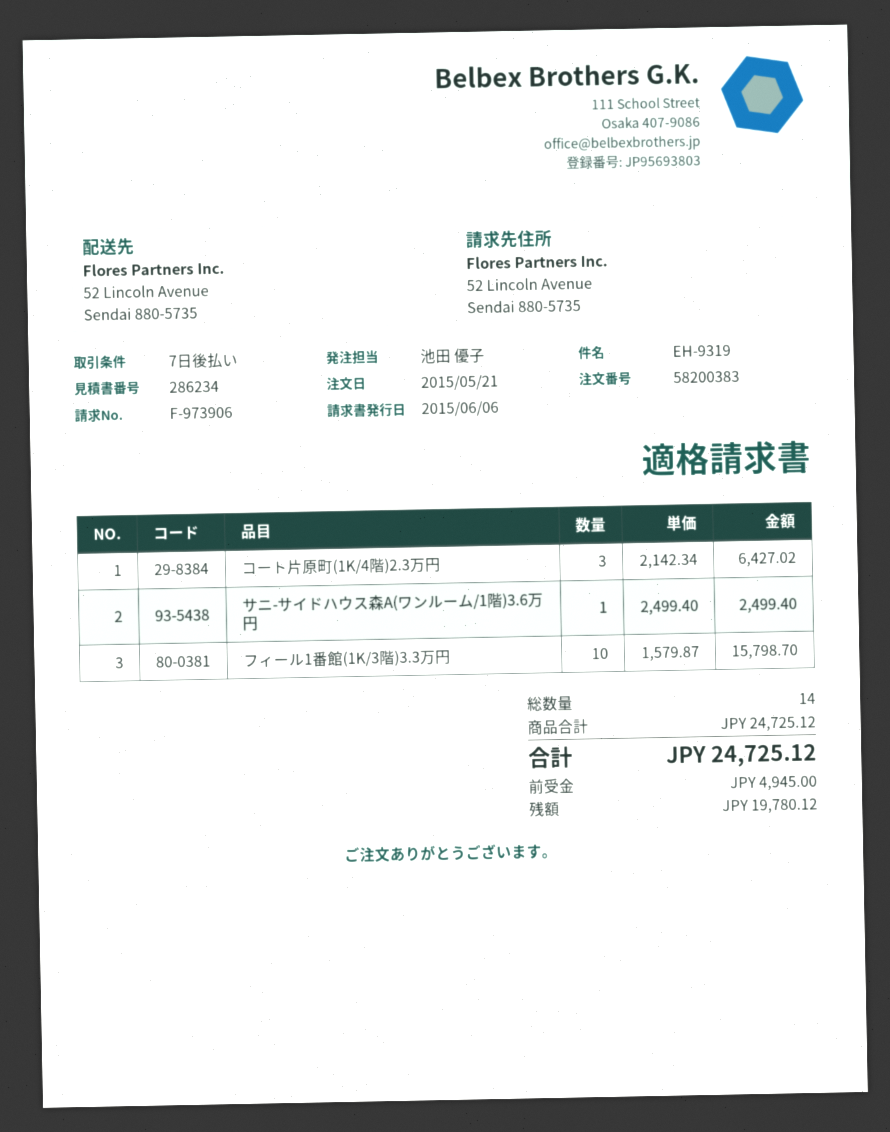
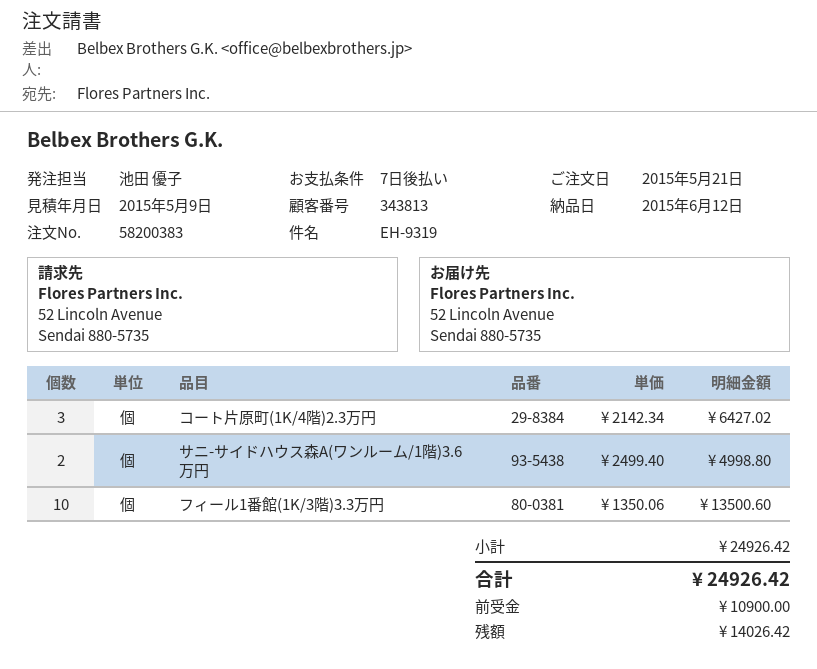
サニ-サイドハウス森A(ワンルーム/1階)3.6万円: 1 x 2499.40 = 2499.40 -> 2 x 2499.40 = 4998.80
フィール1番館(1K/3階)3.3万円: 10 x 1579.87 = 15798.70 -> 10 x 1350.06 = 13500.60
subtotal: 24725.12 -> 24926.42
total: 24725.12 -> 24926.42
deposit: 4945.00 -> 10900.00
balance: 19780.12 -> 14026.42

